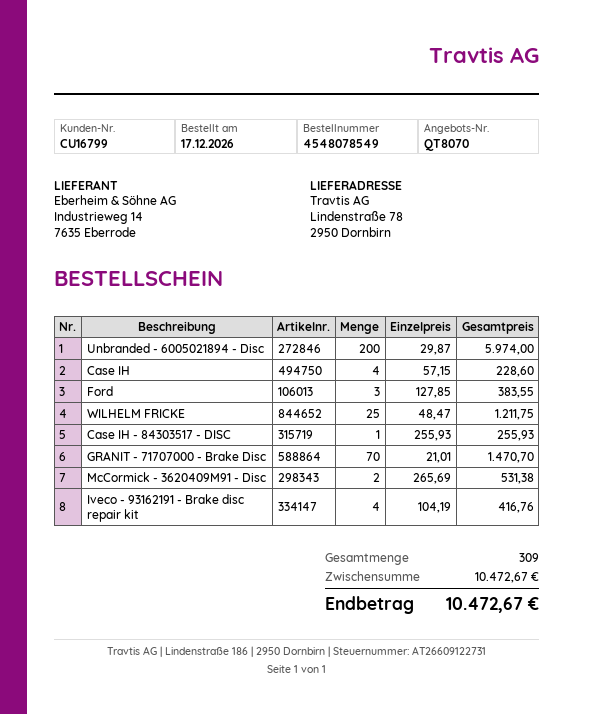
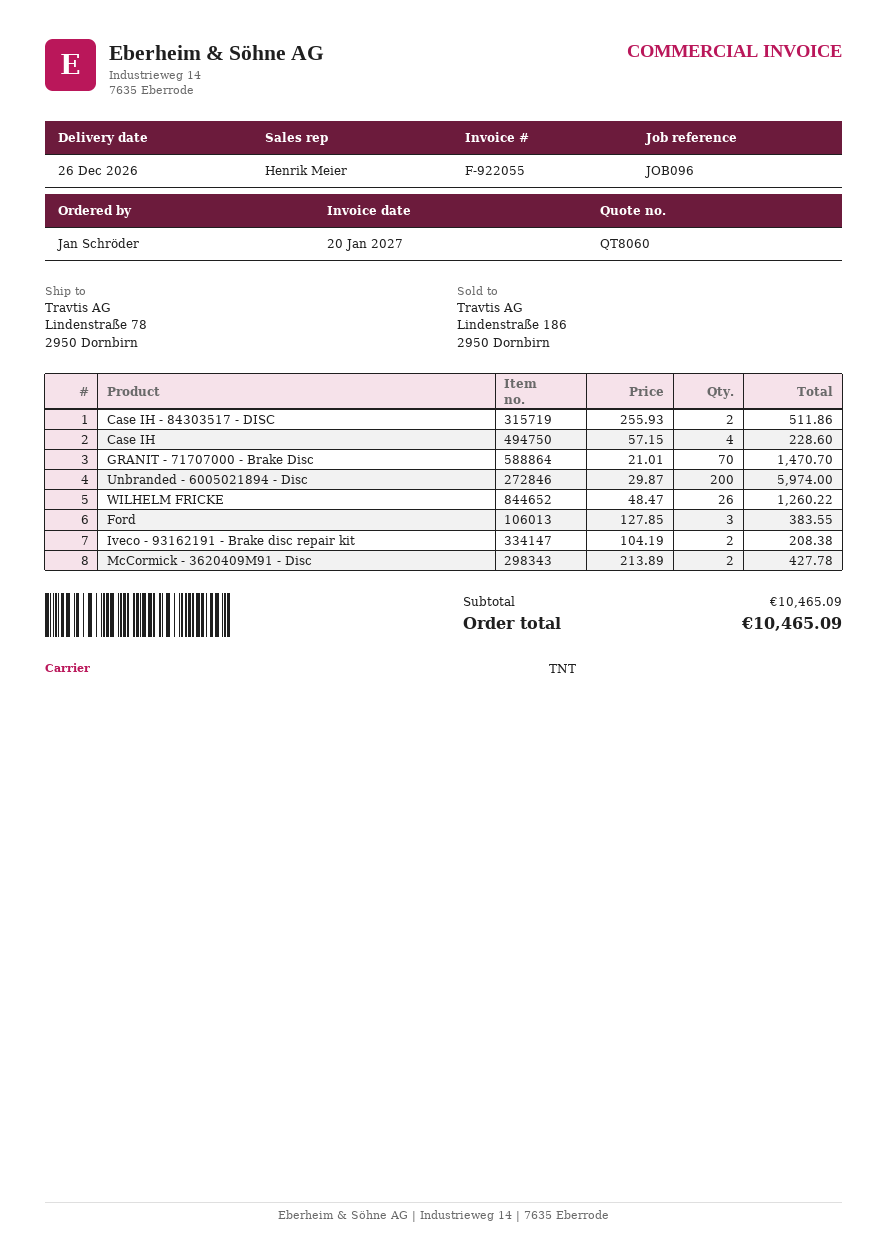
quote number: QT8070 -> QT8060
WILHELM FRICKE: 25 x 48.47 = 1211.75 -> 26 x 48.47 = 1260.22
Case IH - 84303517 - DISC: 1 x 255.93 = 255.93 -> 2 x 255.93 = 511.86
McCormick - 3620409M91 - Disc: 2 x 265.69 = 531.38 -> 2 x 213.89 = 427.78
Iveco - 93162191 - Brake disc repair kit: 4 x 104.19 = 416.76 -> 2 x 104.19 = 208.38
subtotal: 10472.67 -> 10465.09
total: 10472.67 -> 10465.09

